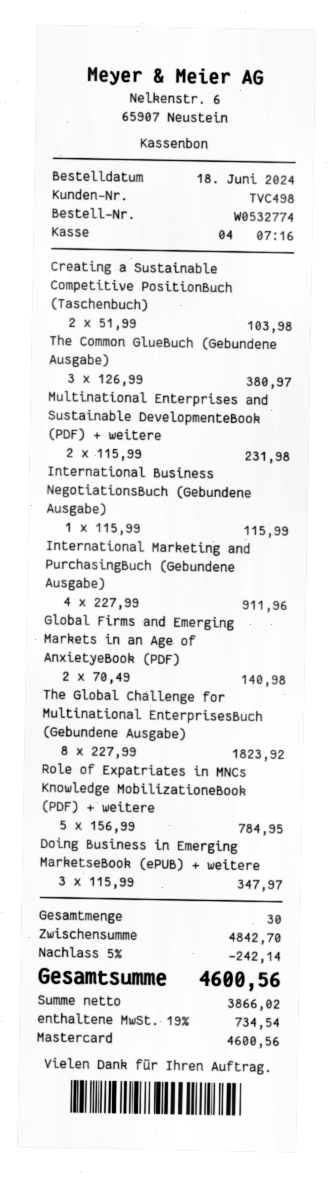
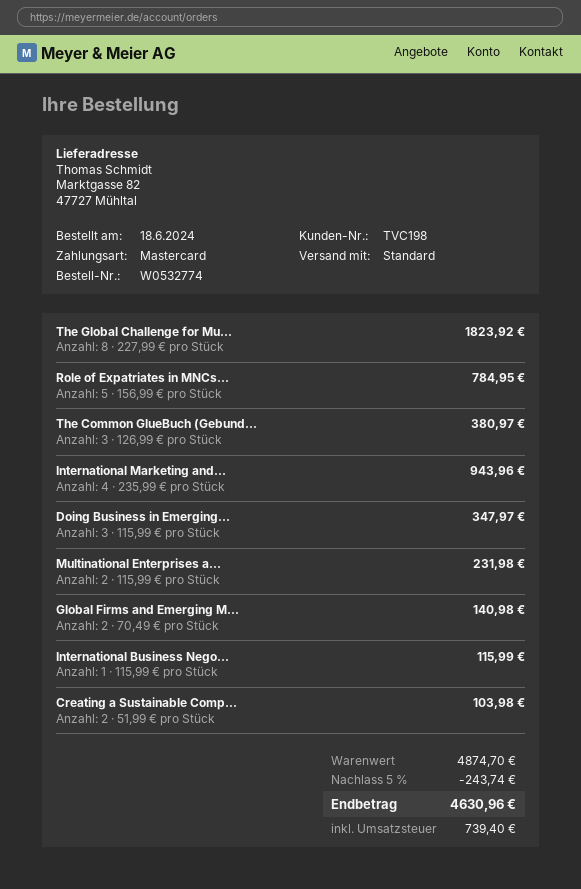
customer number: TVC498 -> TVC198
International Marketing and PurchasingBuch (Gebundene Ausgabe): 4 x 227.99 = 911.96 -> 4 x 235.99 = 943.96
subtotal: 4842.70 -> 4874.70
discount: 5% = 242.14 -> 5% = 243.74
tax: 734.54 -> 739.40
total: 4600.56 -> 4630.96

